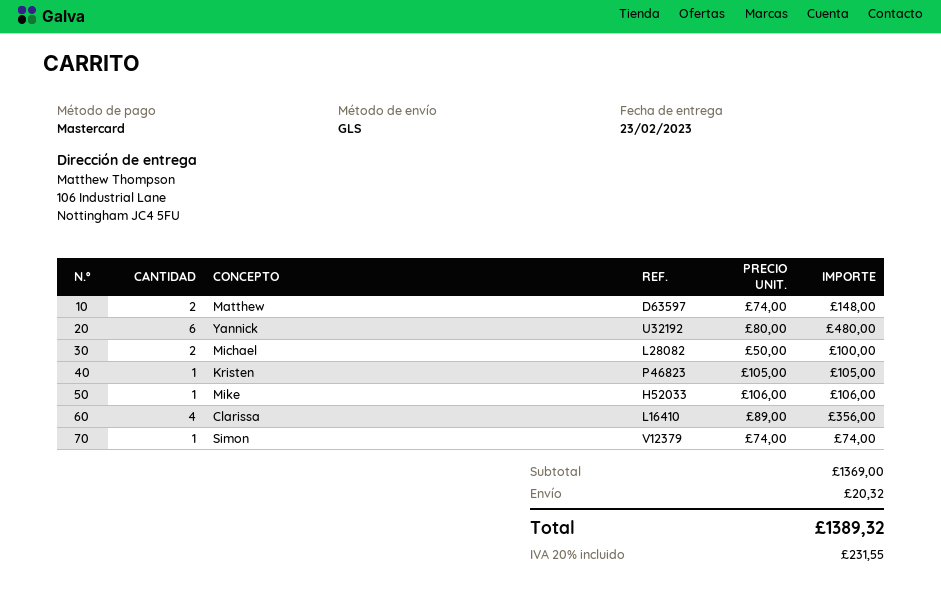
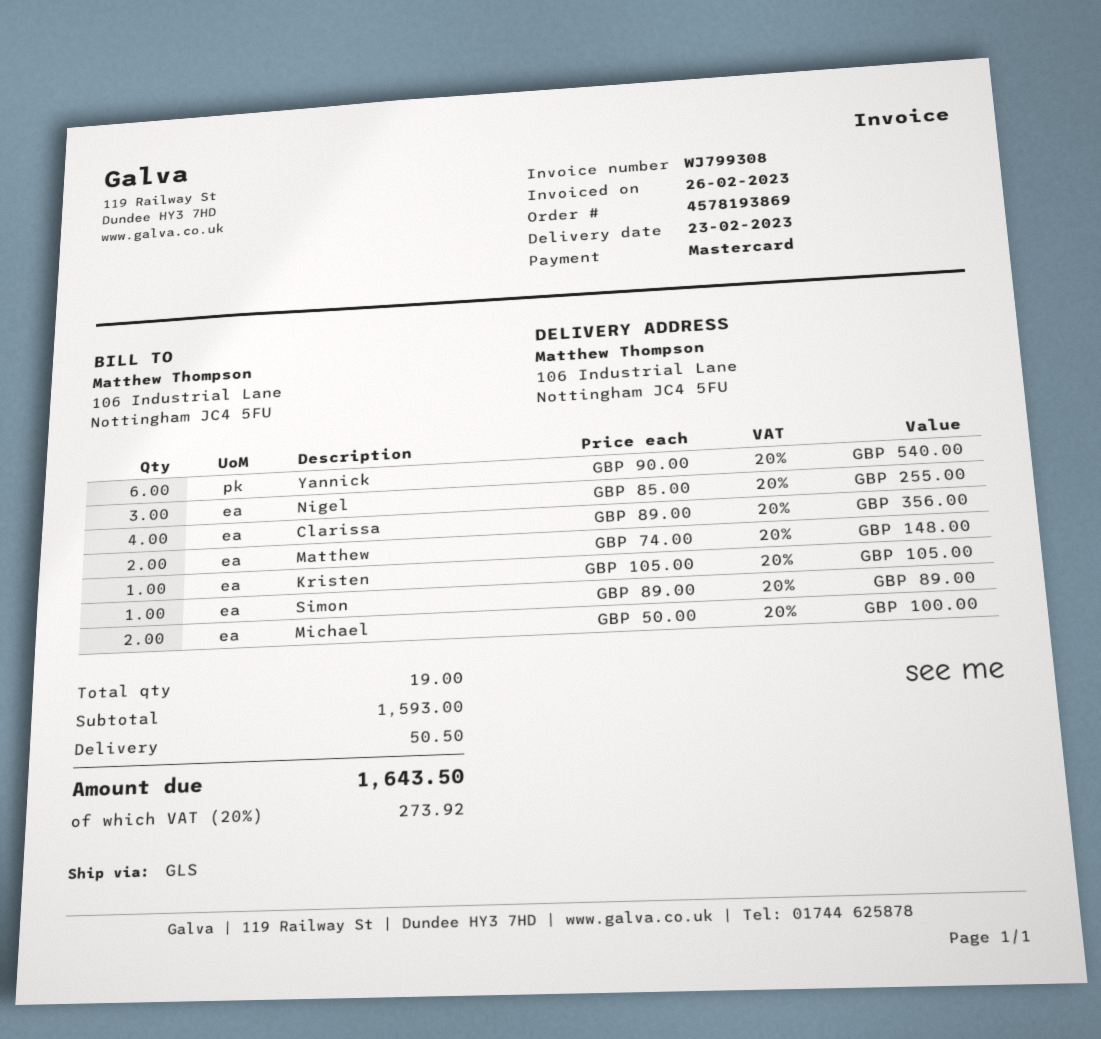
Yannick: 6 x 80.00 = 480.00 -> 6 x 90.00 = 540.00
Mike: 1 x 106.00 = 106.00 -> none
Simon: 1 x 74.00 = 74.00 -> 1 x 89.00 = 89.00
Nigel: none -> 3 x 85.00 = 255.00
subtotal: 1369.00 -> 1593.00
shipping: 20.32 -> 50.50
tax: 20% = 231.55 -> 20% = 273.92
total: 1389.32 -> 1643.50

